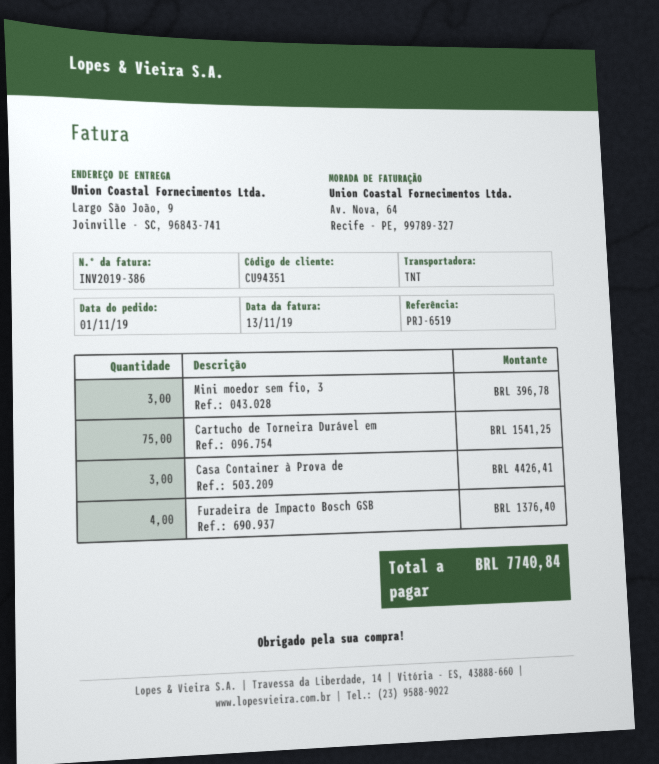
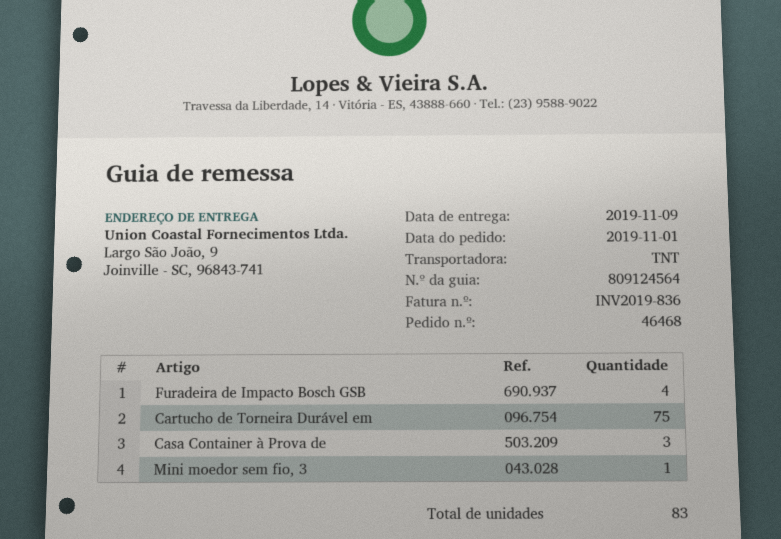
invoice number: INV2019-386 -> INV2019-836
Mini moedor sem fio, 3: 3 -> 1

